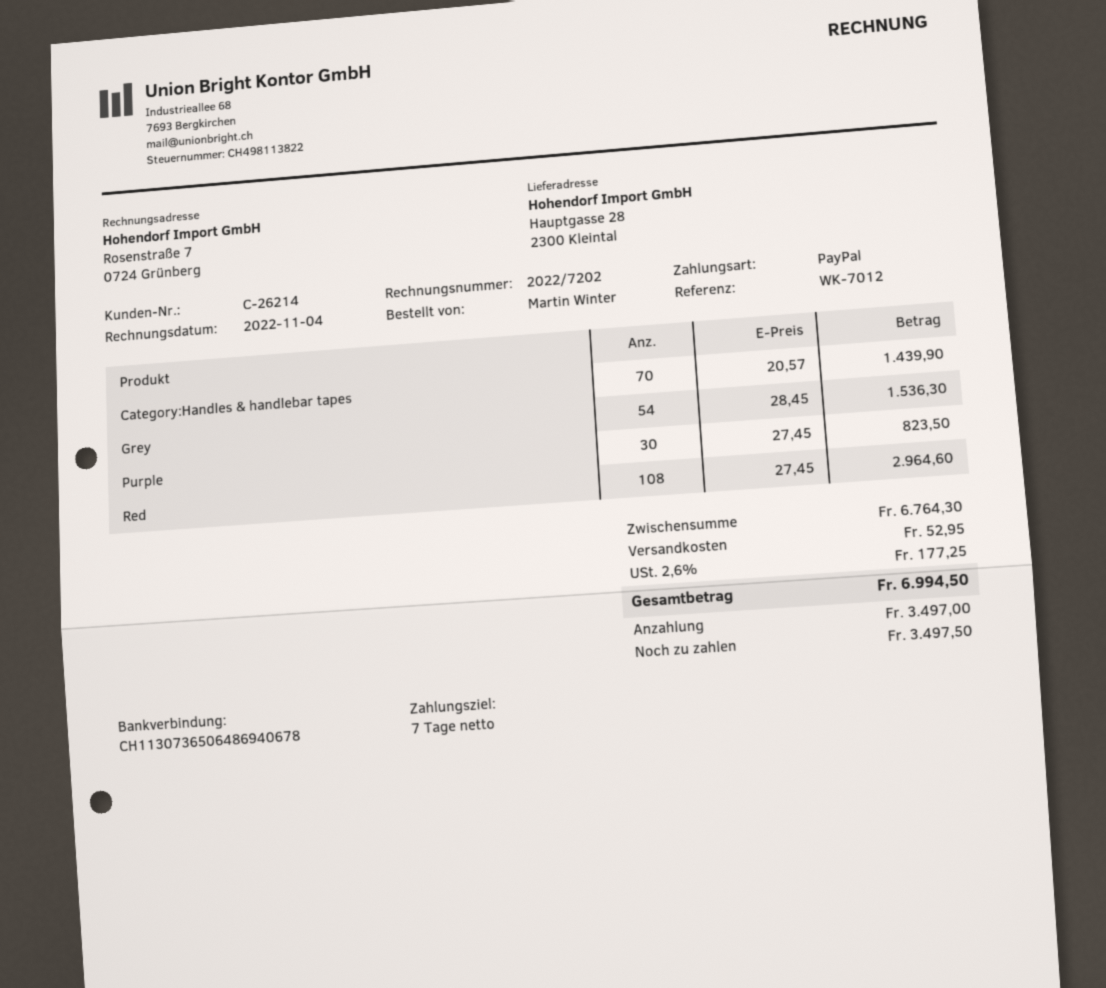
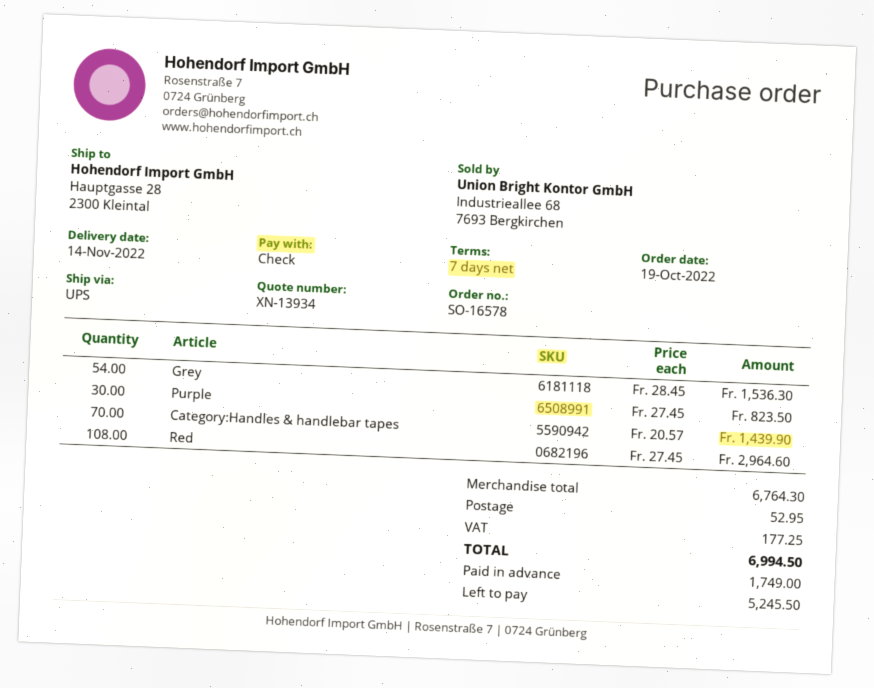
payment method: PayPal -> cheque
deposit: 3497.00 -> 1749.00
balance: 3497.50 -> 5245.50

